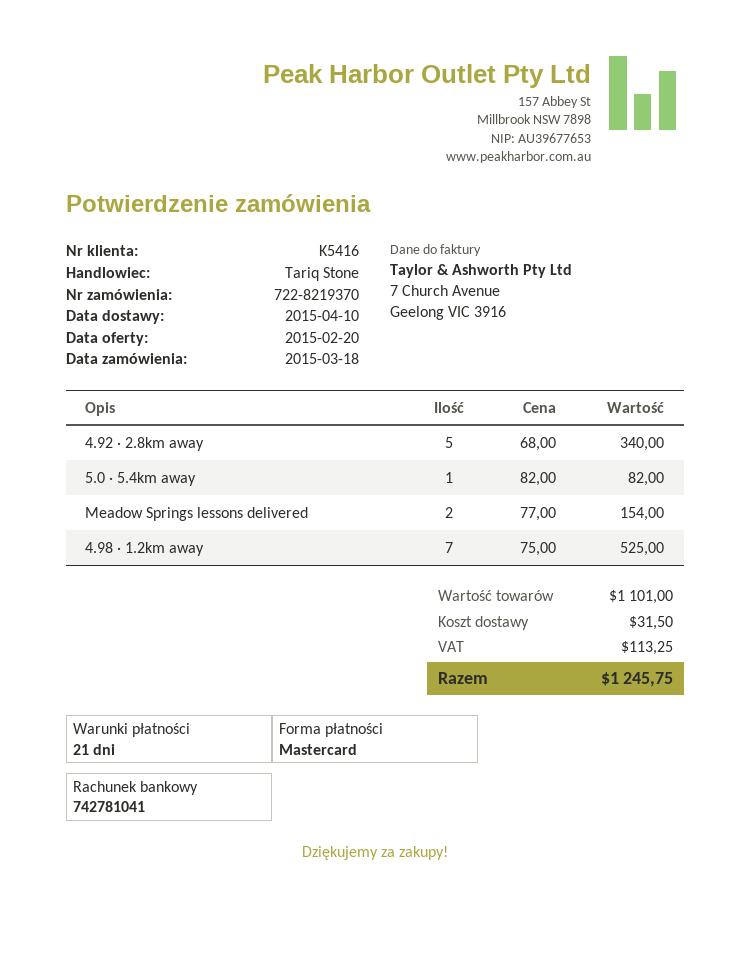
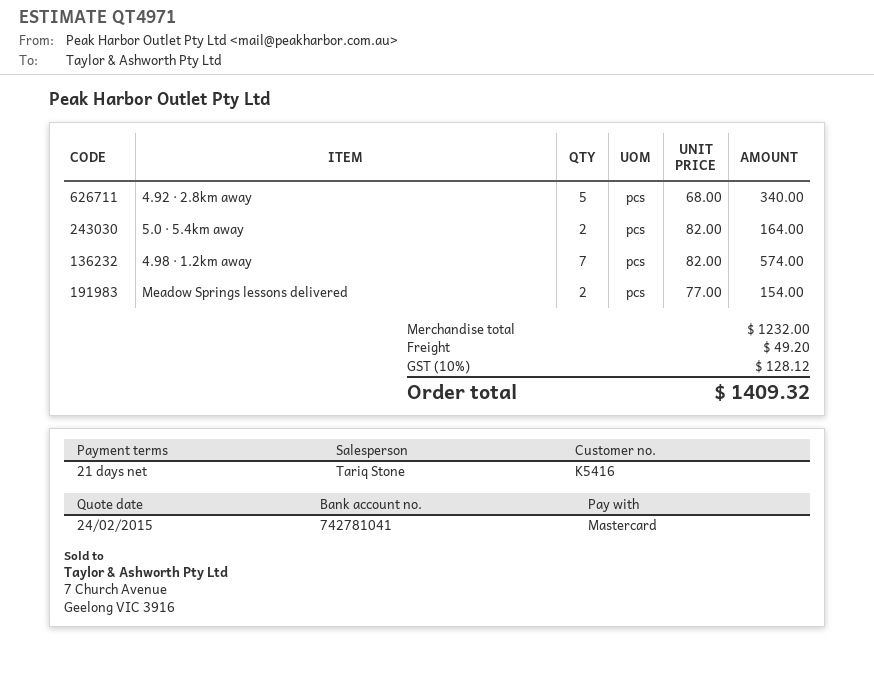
quote date: 2015-02-20 -> 2015-02-24
5.0 · 5.4km away: 1 x 82.00 = 82.00 -> 2 x 82.00 = 164.00
4.98 · 1.2km away: 7 x 75.00 = 525.00 -> 7 x 82.00 = 574.00
subtotal: 1101.00 -> 1232.00
shipping: 31.50 -> 49.20
tax: 113.25 -> 128.12
total: 1245.75 -> 1409.32

